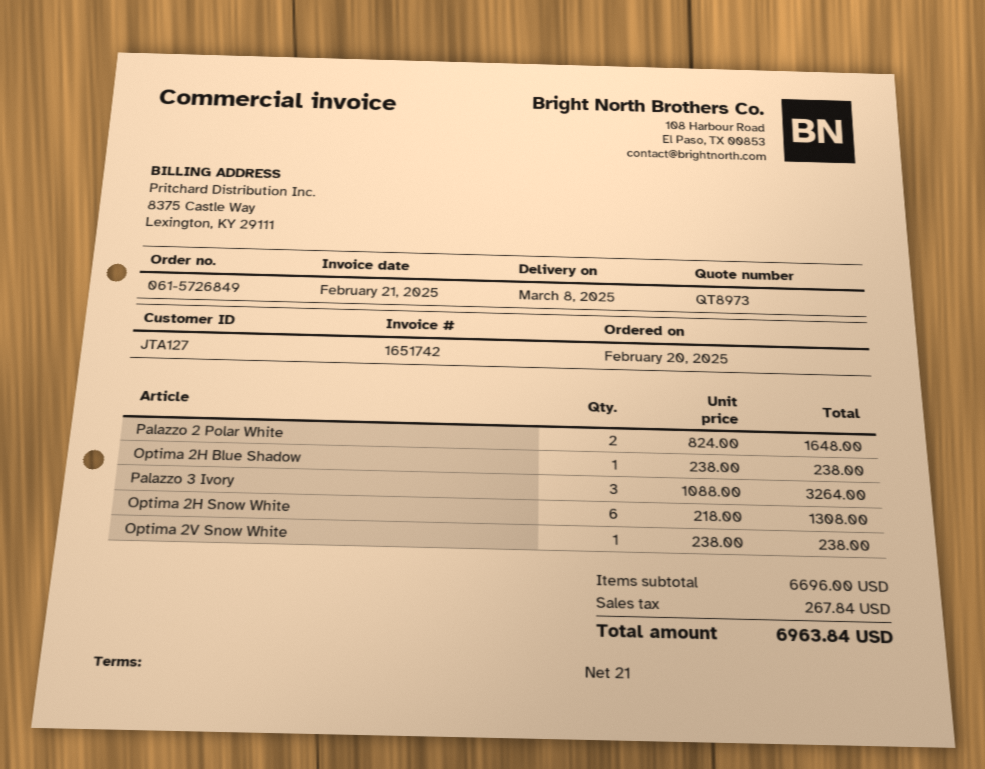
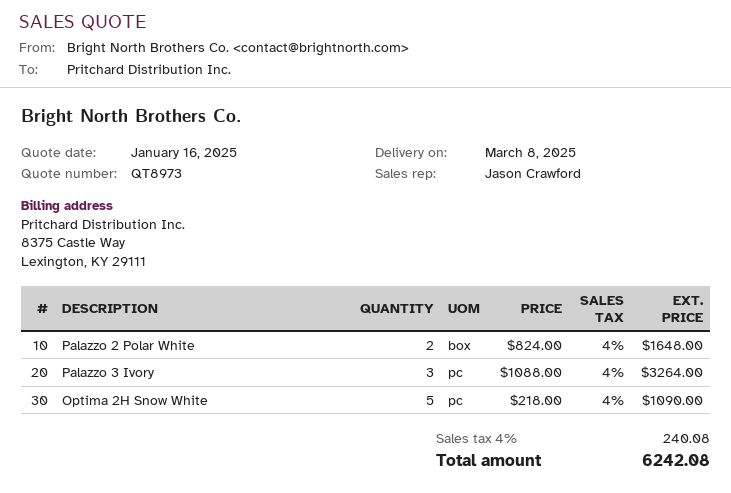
Optima 2H Blue Shadow: 1 x 238.00 = 238.00 -> none
Optima 2H Snow White: 6 x 218.00 = 1308.00 -> 5 x 218.00 = 1090.00
Optima 2V Snow White: 1 x 238.00 = 238.00 -> none
tax: 267.84 -> 240.08
total: 6963.84 -> 6242.08

